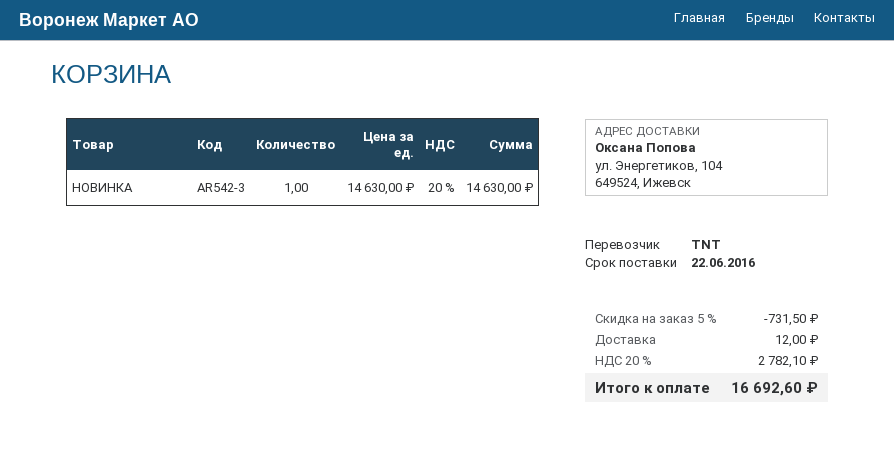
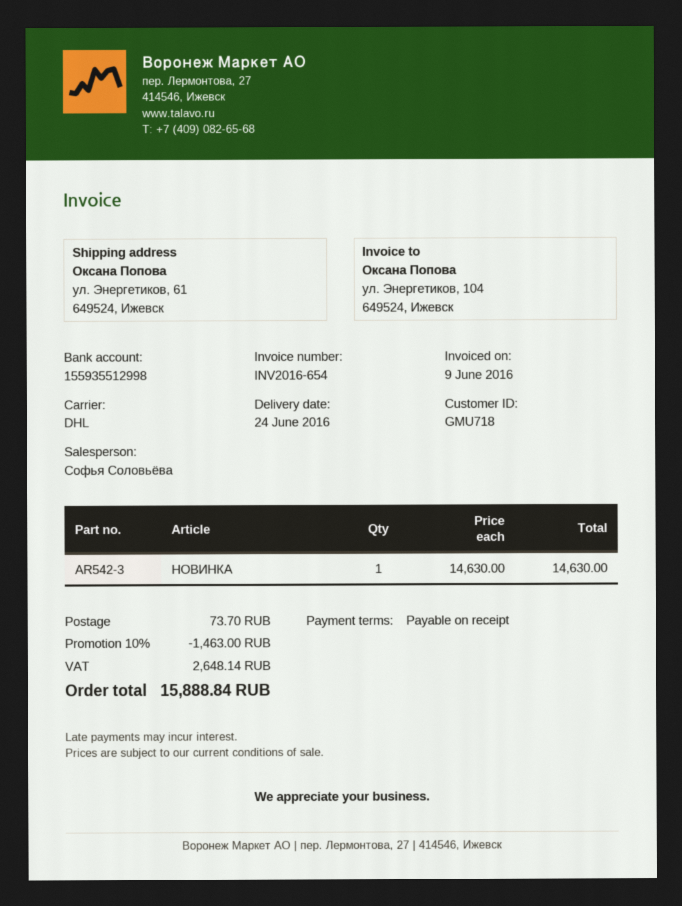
delivery date: 2016-06-22 -> 2016-06-24
shipping method: TNT -> DHL
ship to: ул. Энергетиков, 104, 649524, Ижевск -> ул. Энергетиков, 61, 649524, Ижевск
discount: 5% = 731.50 -> 10% = 1463.00
shipping: 12.00 -> 73.70
tax: 2782.10 -> 2648.14
total: 16692.60 -> 15888.84

